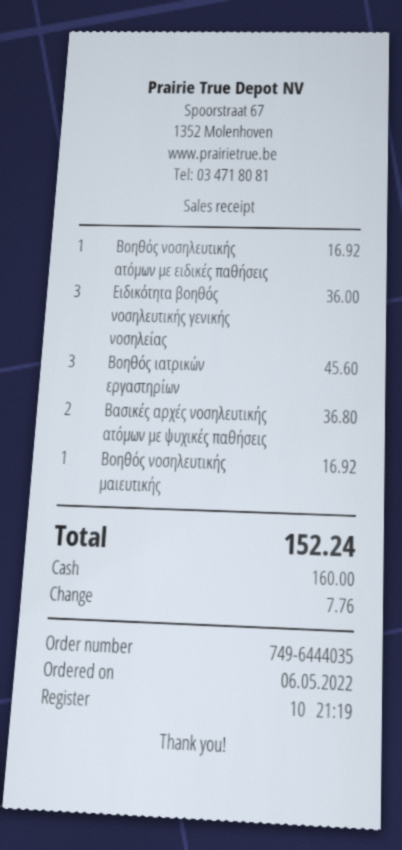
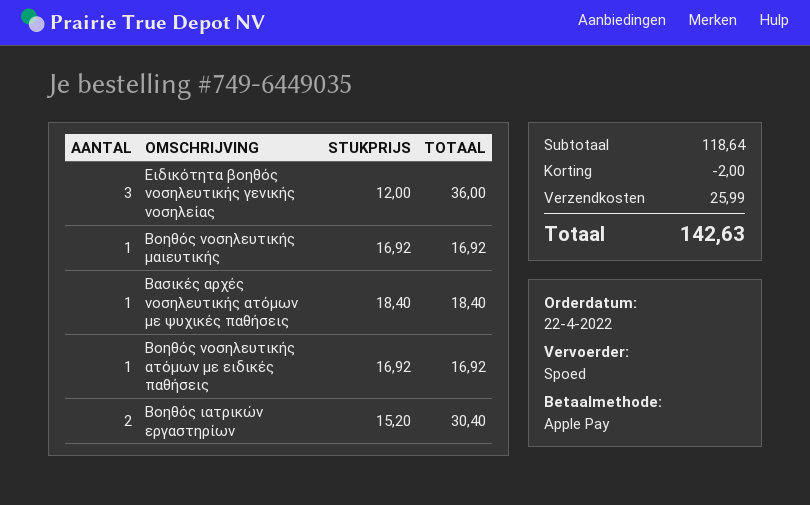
order number: 749-6444035 -> 749-6449035
order date: 2022-05-06 -> 2022-04-22
payment method: cash -> Apple Pay
Βοηθός ιατρικών εργαστηρίων: 3 for 45.60 -> 2 for 30.40
Βασικές αρχές νοσηλευτικής ατόμων με ψυχικές παθήσεις: 2 for 36.80 -> 1 for 18.40
discount: none -> 2.00
shipping: none -> 25.99
total: 152.24 -> 142.63

